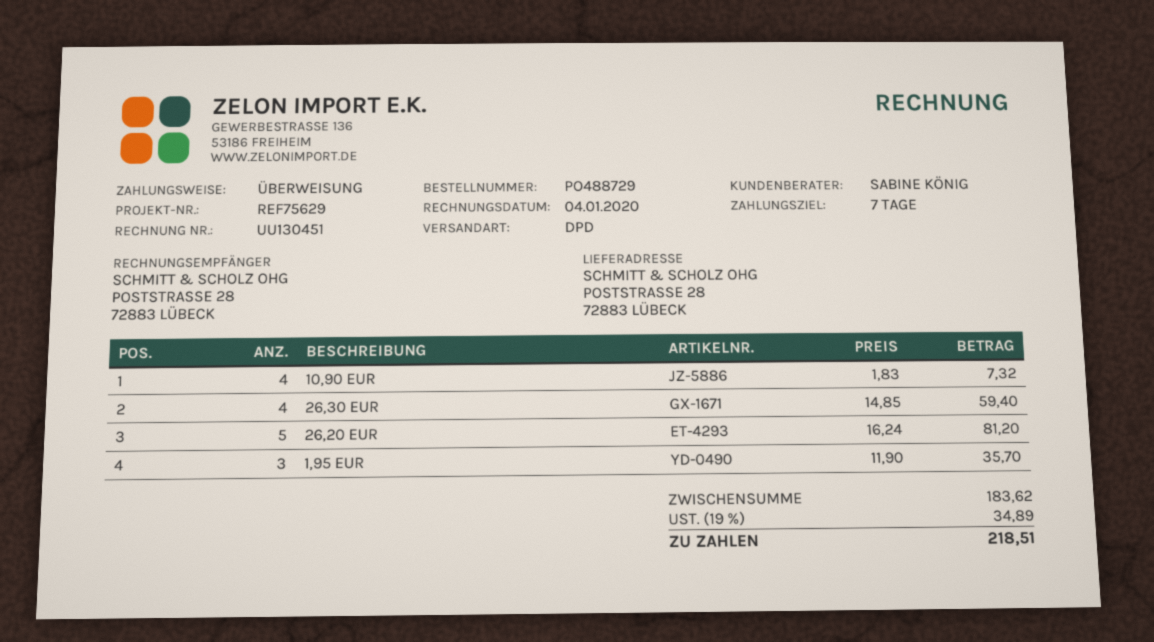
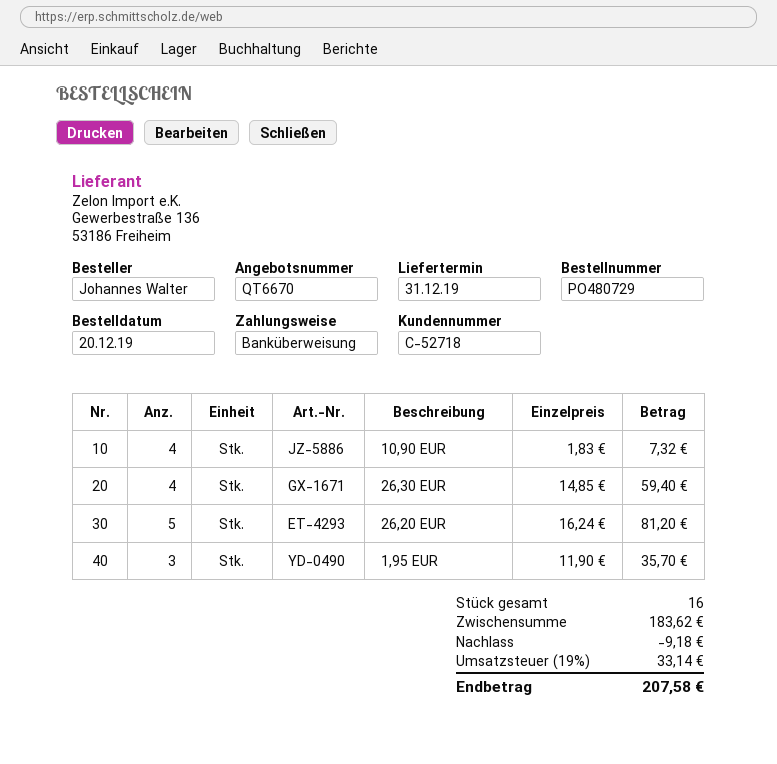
order number: PO488729 -> PO480729
discount: none -> 9.18
tax: 19% = 34.89 -> 19% = 33.14
total: 218.51 -> 207.58

